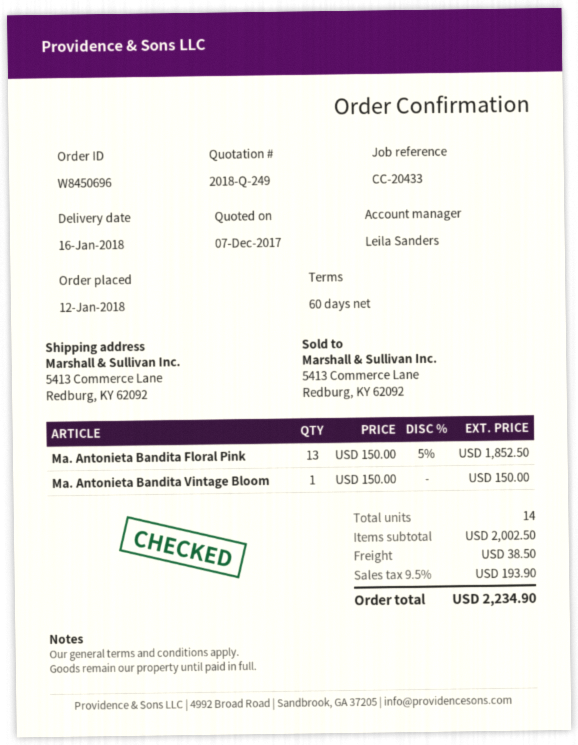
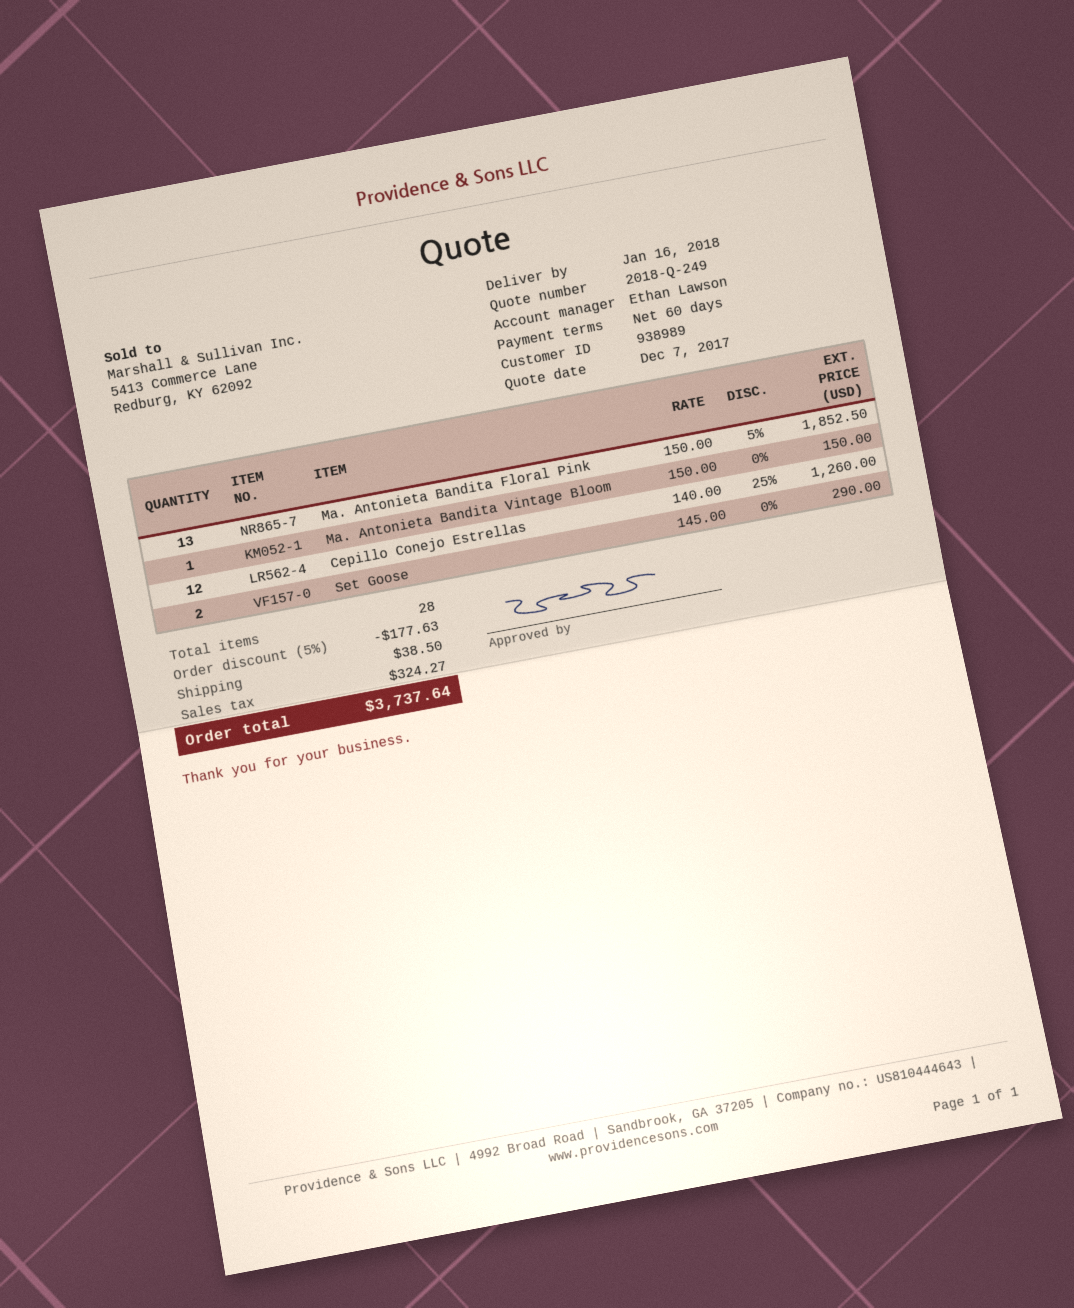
sales rep: Leila Sanders -> Ethan Lawson
Cepillo Conejo Estrellas: none -> 12 x 140.00 - 25% = 1260.00
Set Goose: none -> 2 x 145.00 = 290.00
total quantity: 14 -> 28
discount: none -> 5% = 177.63
tax: 193.90 -> 324.27
total: 2234.90 -> 3737.64

